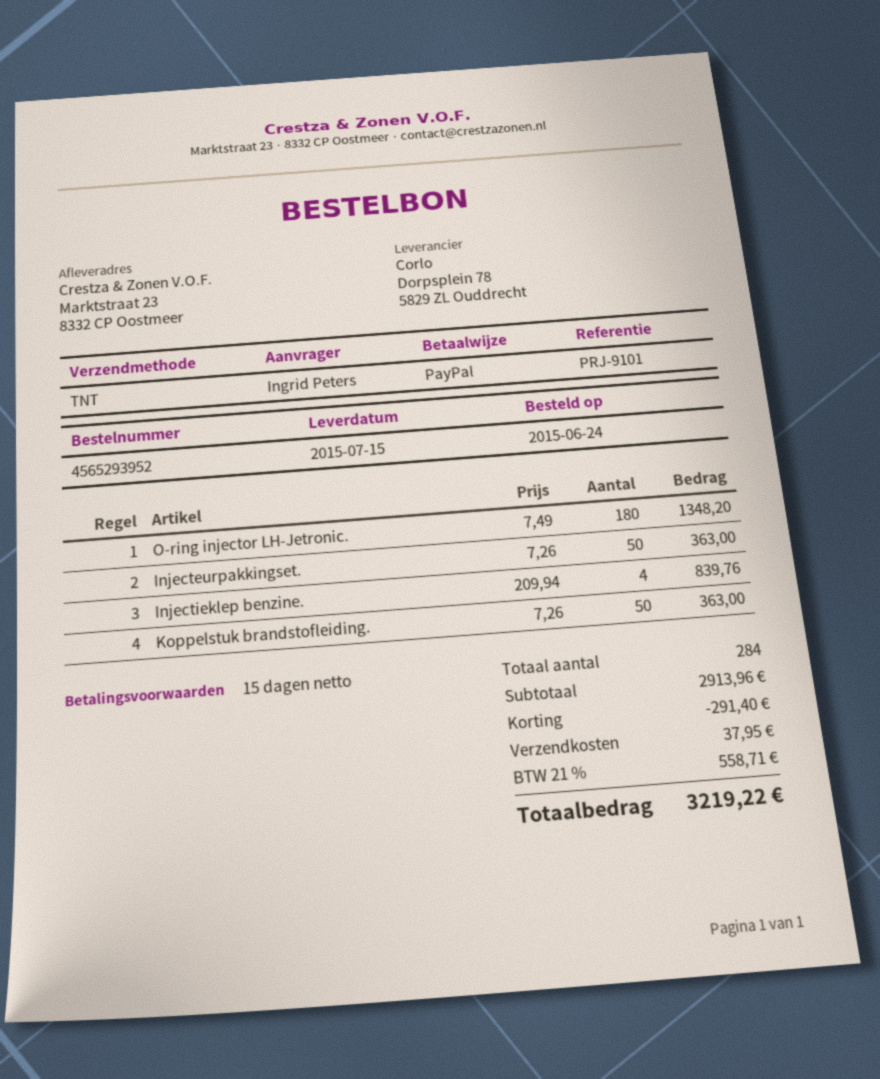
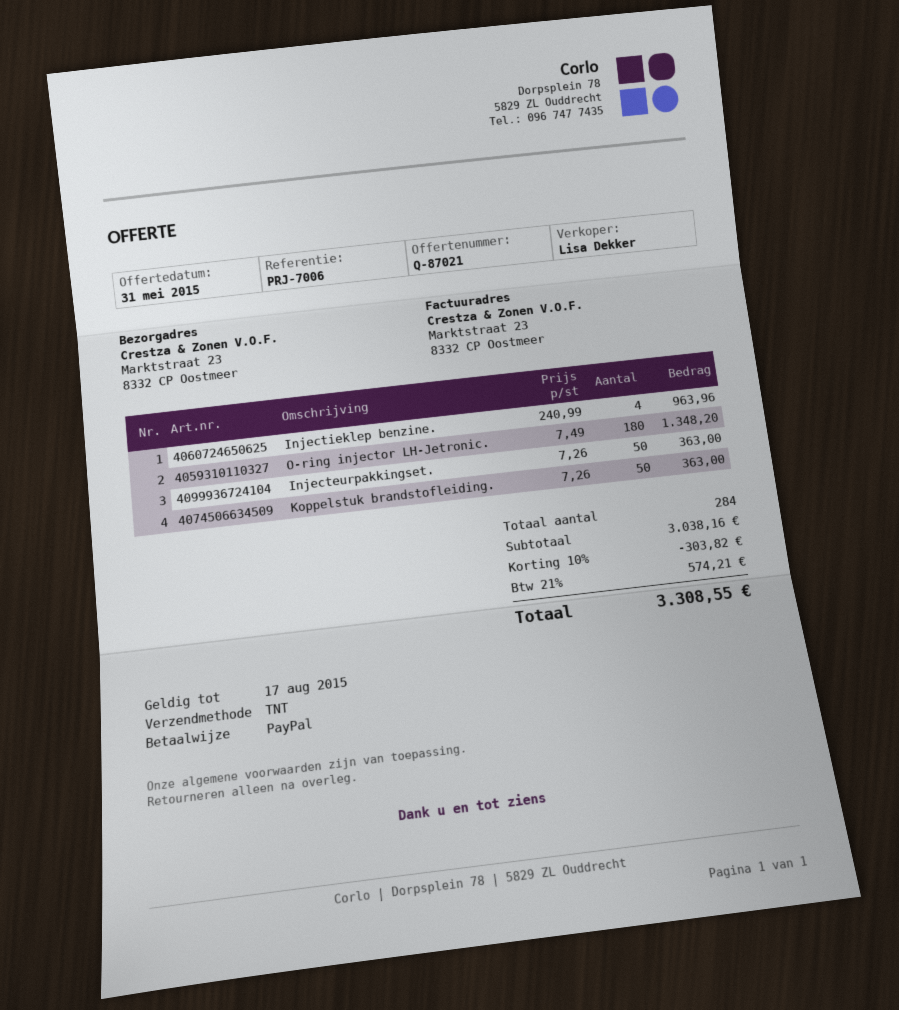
reference: PRJ-9101 -> PRJ-7006
Injectieklep benzine.: 4 x 209.94 = 839.76 -> 4 x 240.99 = 963.96
subtotal: 2913.96 -> 3038.16
discount: 291.40 -> 303.82
shipping: 37.95 -> none
tax: 21% = 558.71 -> 21% = 574.21
total: 3219.22 -> 3308.55

